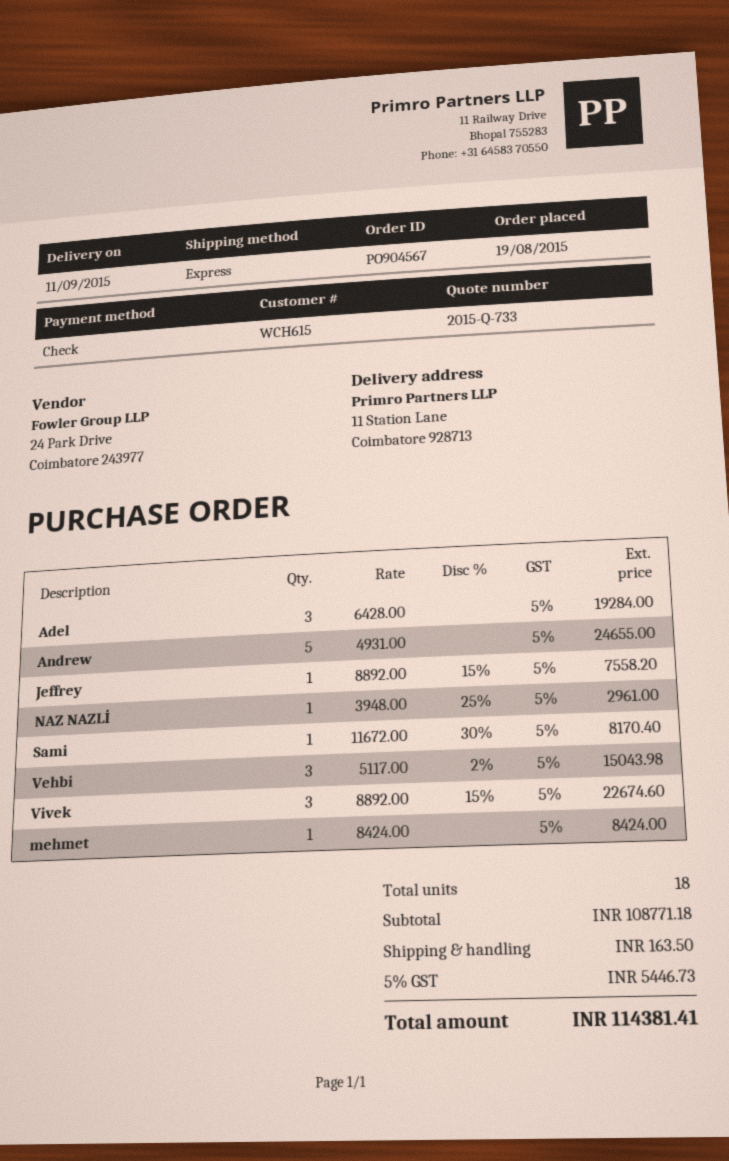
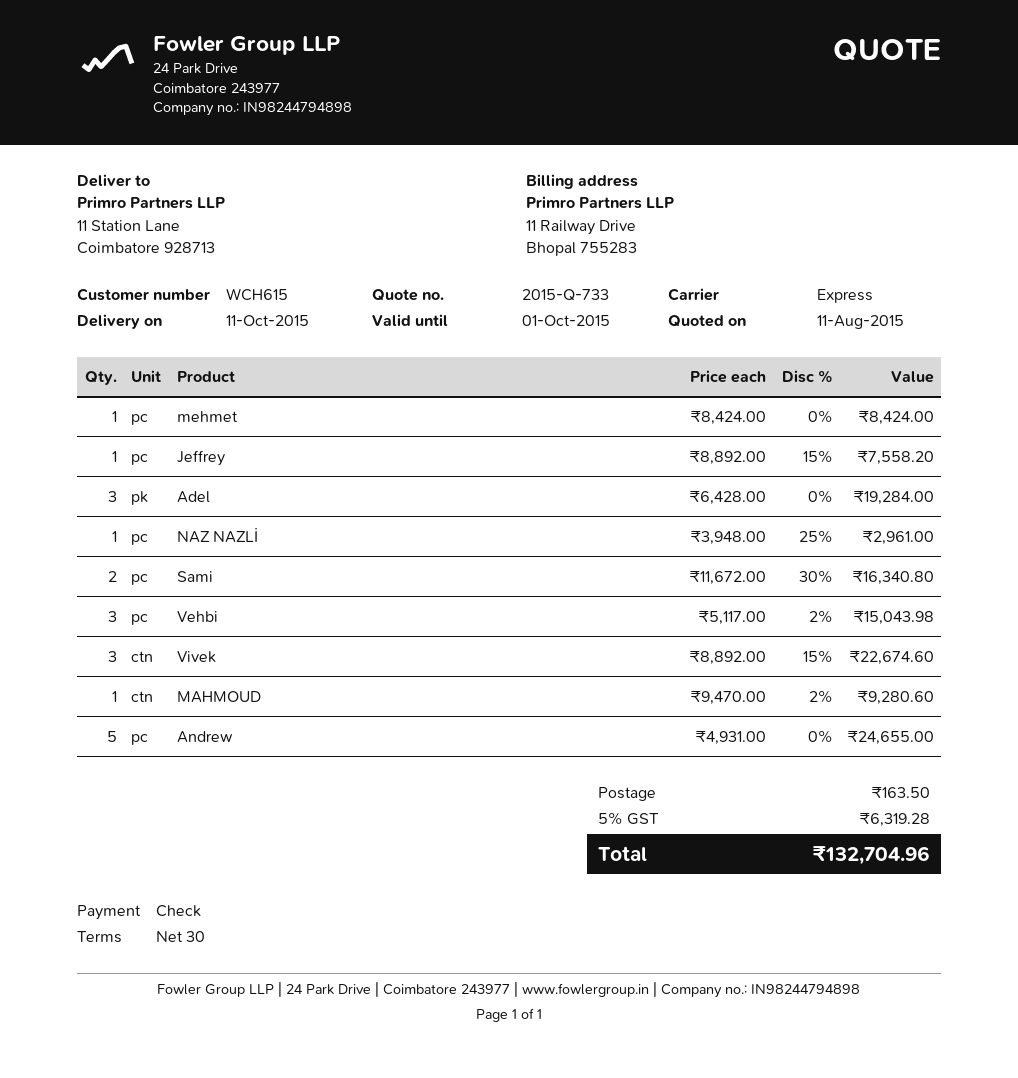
delivery date: 2015-09-11 -> 2015-10-11
Sami: 1 x 11672.00 - 30% = 8170.40 -> 2 x 11672.00 - 30% = 16340.80
MAHMOUD: none -> 1 x 9470.00 - 2% = 9280.60
tax: 5% = 5446.73 -> 5% = 6319.28
total: 114381.41 -> 132704.96

